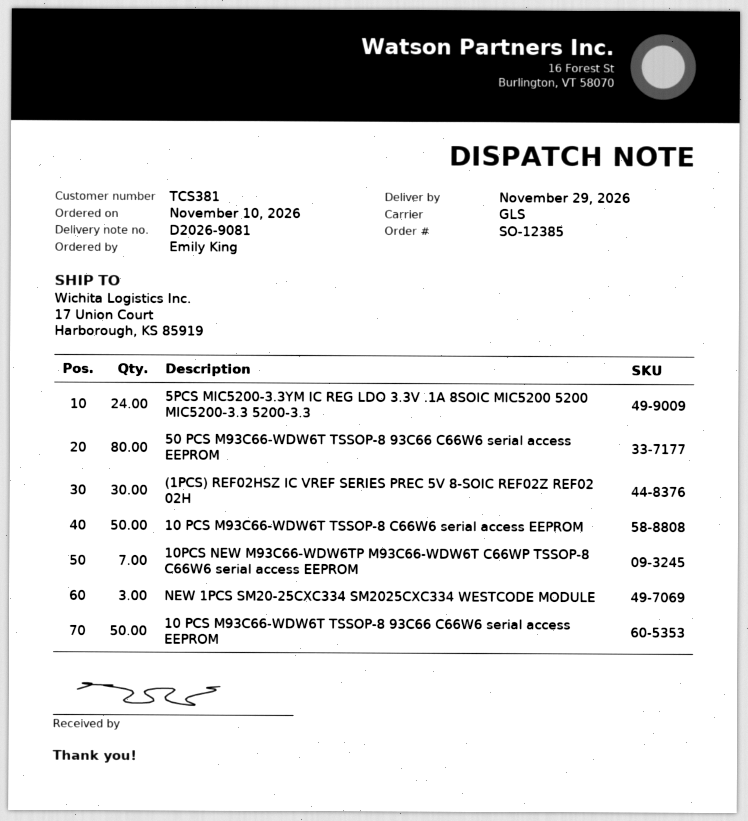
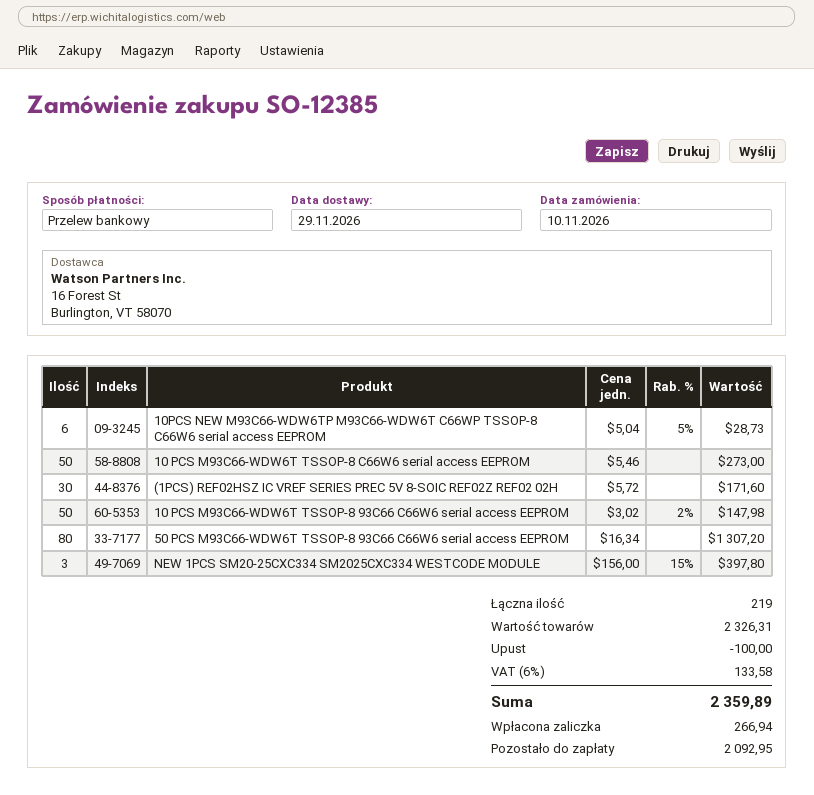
5PCS MIC5200-3.3YM IC REG LDO 3.3V .1A 8SOIC MIC5200 5200 MIC5200-3.3 5200-3.3: 24 -> none
10PCS NEW M93C66-WDW6TP M93C66-WDW6T C66WP TSSOP-8 C66W6 serial access EEPROM: 7 -> 6

